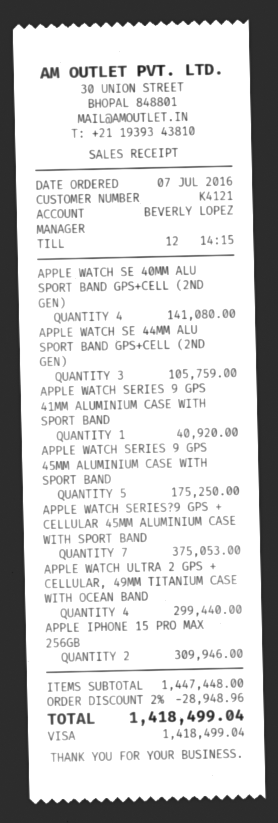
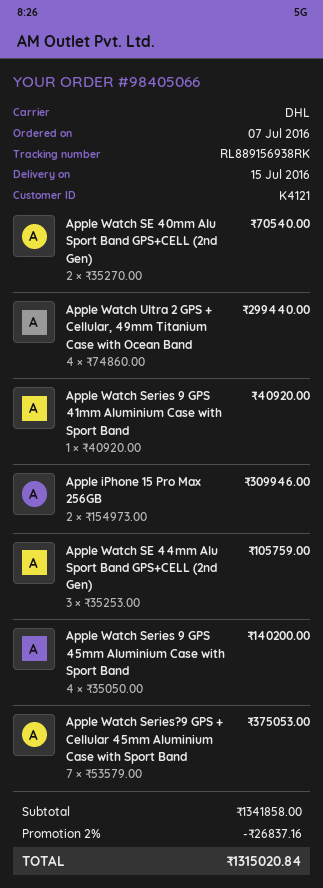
APPLE WATCH SE 40MM ALU SPORT BAND GPS+CELL (2ND GEN): 4 for 141080.00 -> 2 for 70540.00
APPLE WATCH SERIES 9 GPS 45MM ALUMINIUM CASE WITH SPORT BAND: 5 for 175250.00 -> 4 for 140200.00
subtotal: 1447448.00 -> 1341858.00
discount: 2% = 28948.96 -> 2% = 26837.16
total: 1418499.04 -> 1315020.84

